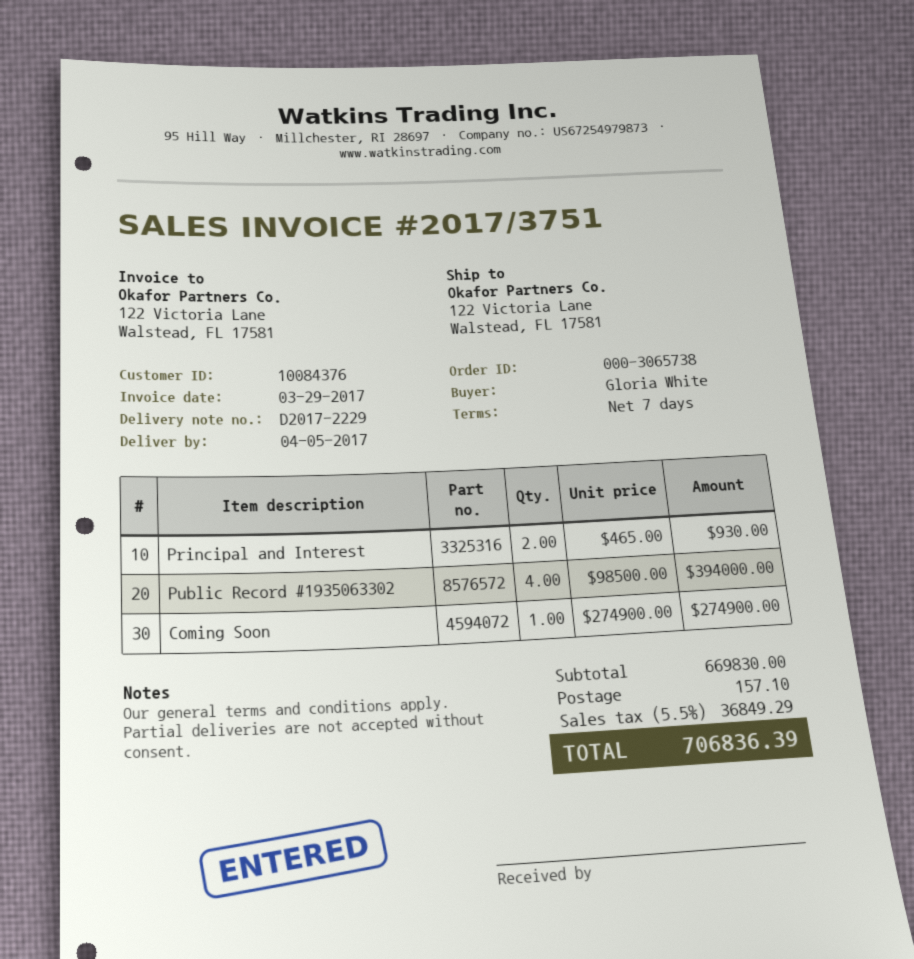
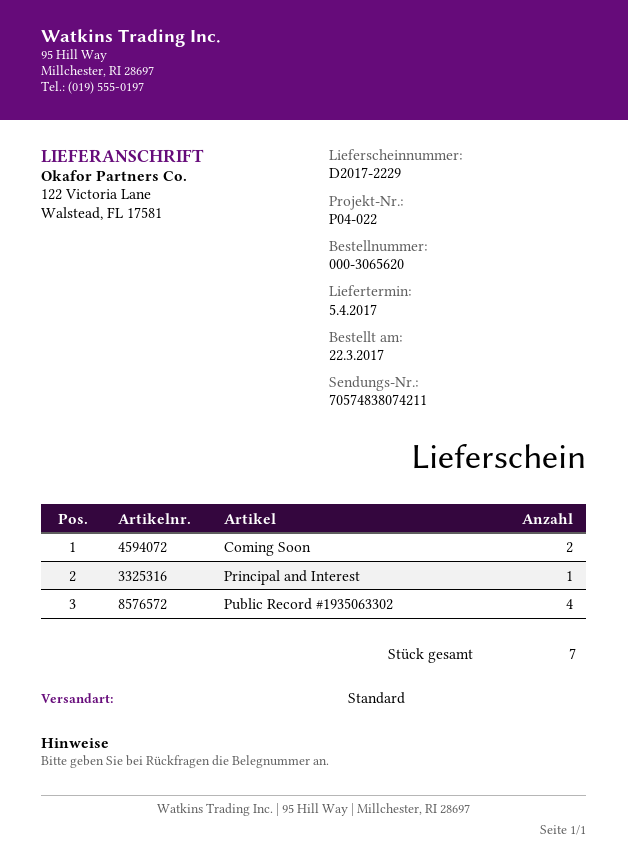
order number: 000-3065738 -> 000-3065620
Principal and Interest: 2 -> 1
Coming Soon: 1 -> 2

